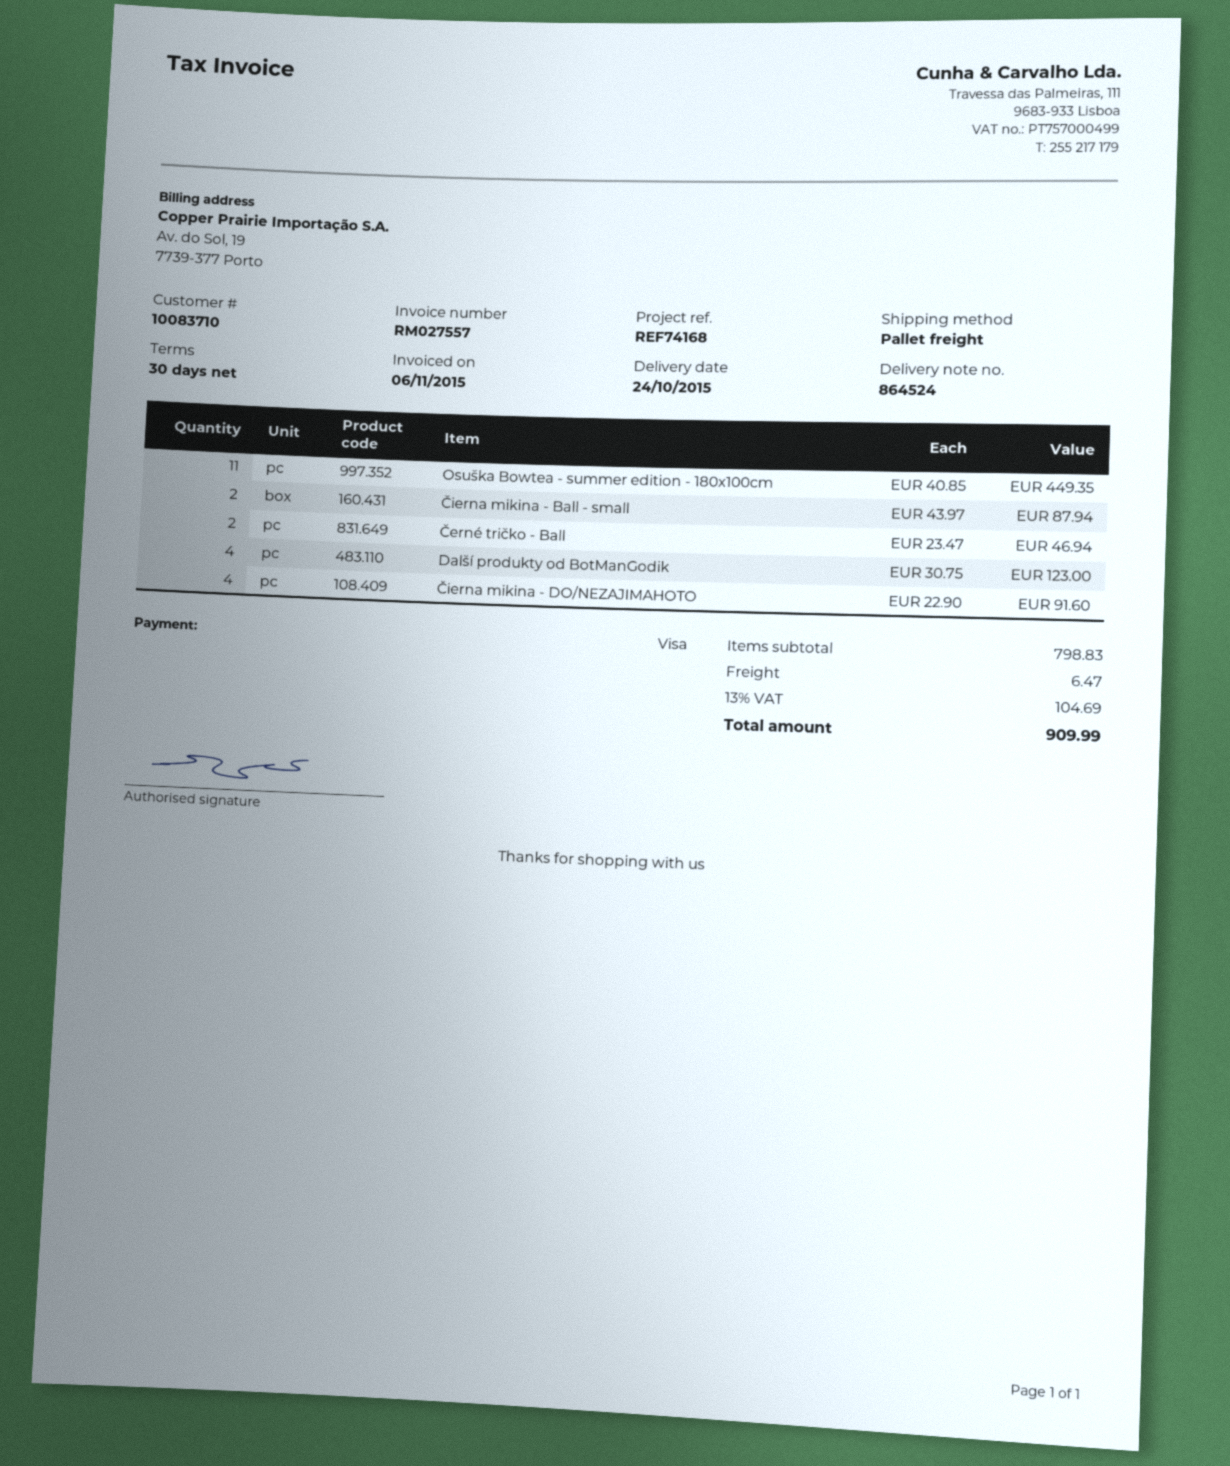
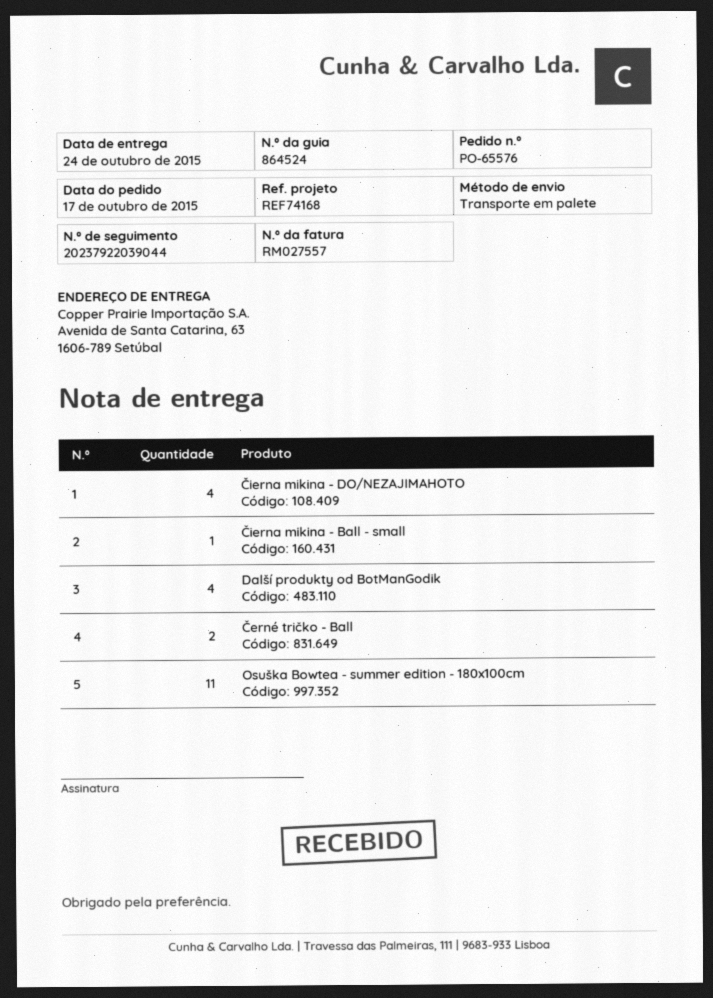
Čierna mikina - Ball - small: 2 -> 1

